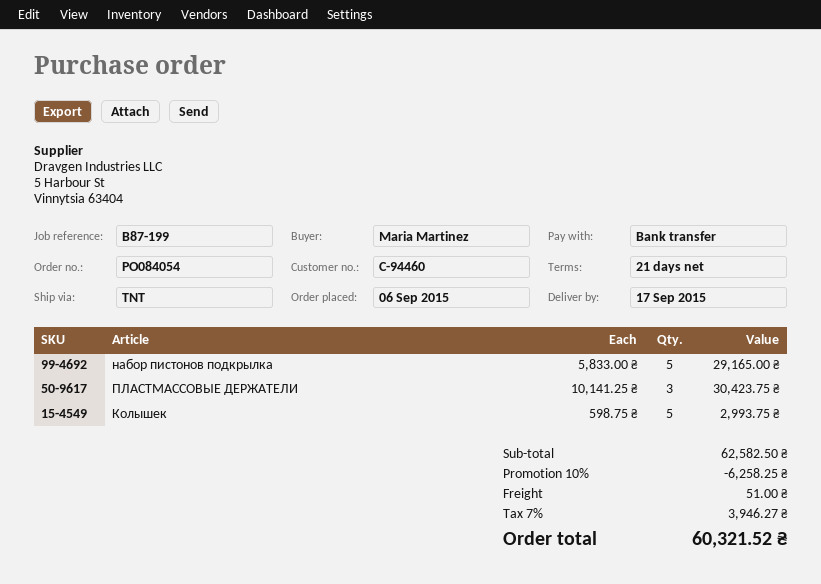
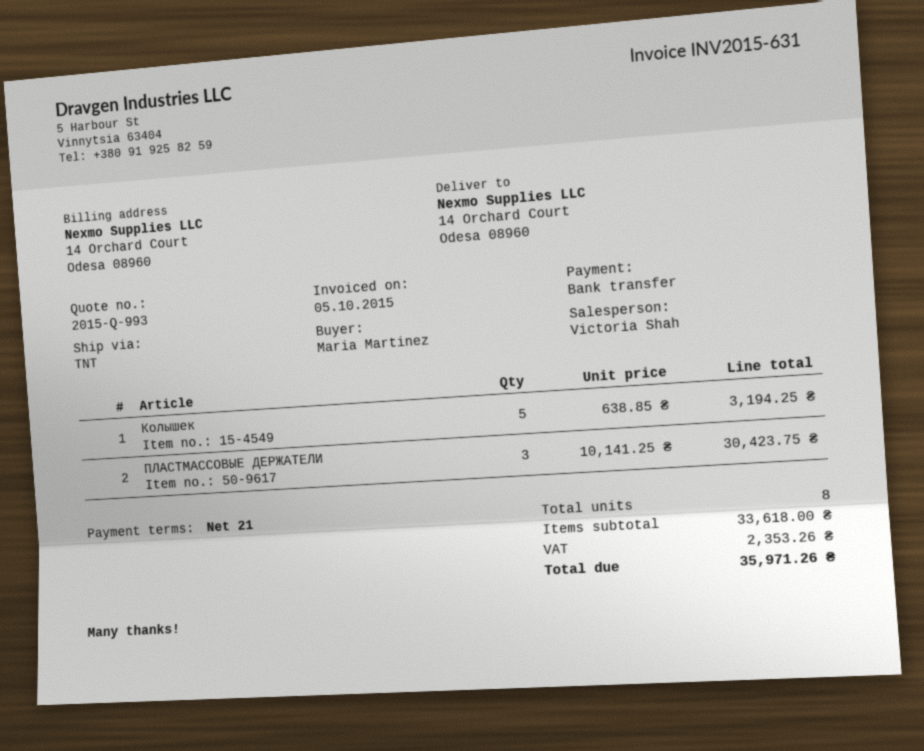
набор пистонов подкрылка: 5 x 5833.00 = 29165.00 -> none
Колышек: 5 x 598.75 = 2993.75 -> 5 x 638.85 = 3194.25
subtotal: 62582.50 -> 33618.00
discount: 10% = 6258.25 -> none
shipping: 51.00 -> none
tax: 3946.27 -> 2353.26
total: 60321.52 -> 35971.26

